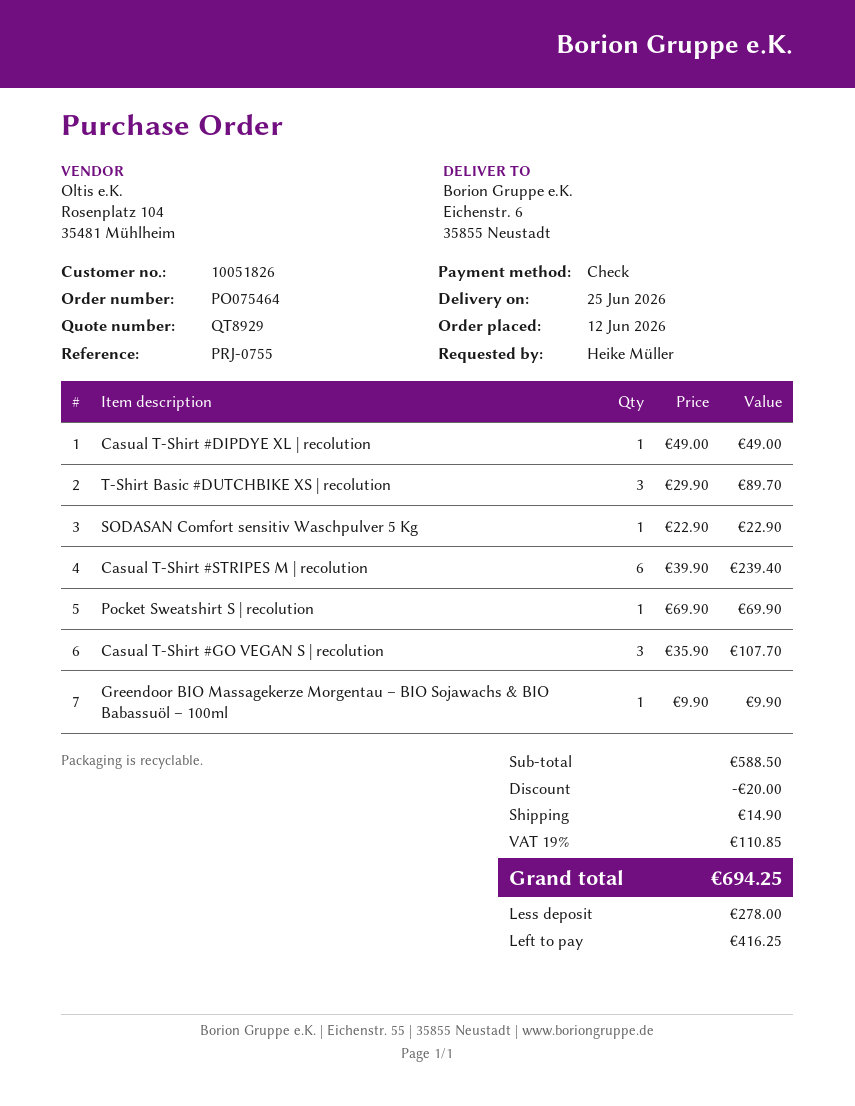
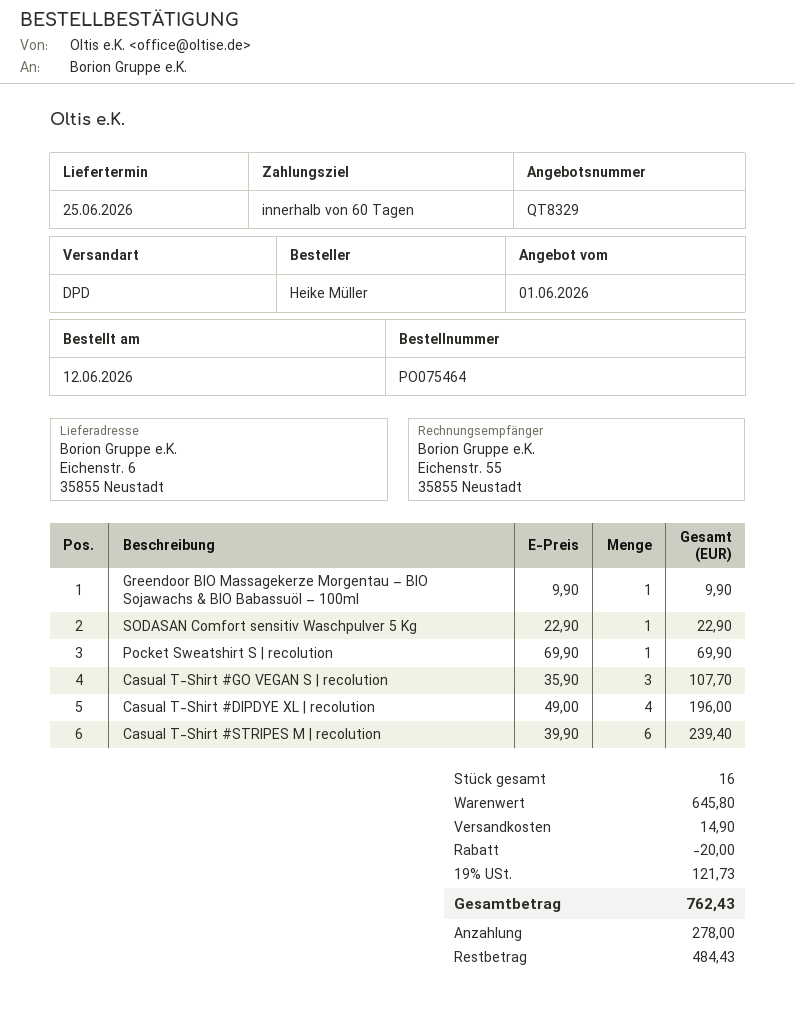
quote number: QT8929 -> QT8329
Casual T-Shirt #DIPDYE XL | recolution: 1 x 49.00 = 49.00 -> 4 x 49.00 = 196.00
T-Shirt Basic #DUTCHBIKE XS | recolution: 3 x 29.90 = 89.70 -> none
subtotal: 588.50 -> 645.80
tax: 19% = 110.85 -> 19% = 121.73
total: 694.25 -> 762.43
balance: 416.25 -> 484.43

